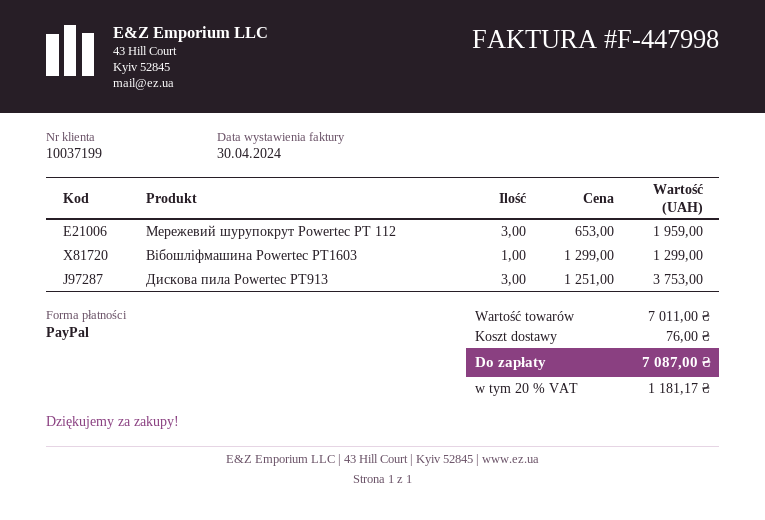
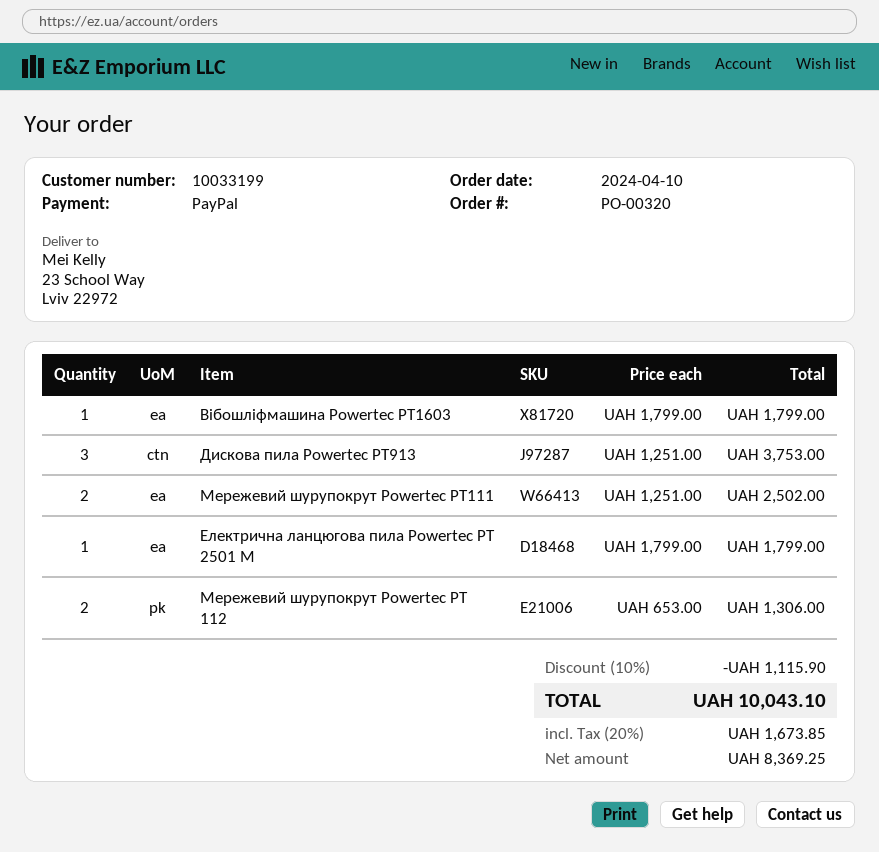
customer number: 10037199 -> 10033199
Мережевий шурупокрут Powertec РТ 112: 3 x 653.00 = 1959.00 -> 2 x 653.00 = 1306.00
Вібошліфмашина Powertec PT1603: 1 x 1299.00 = 1299.00 -> 1 x 1799.00 = 1799.00
Мережевий шурупокрут Powertec PT111: none -> 2 x 1251.00 = 2502.00
Електрична ланцюгова пила Powertec PT 2501 М: none -> 1 x 1799.00 = 1799.00
discount: none -> 10% = 1115.90
shipping: 76.00 -> none
tax: 20% = 1181.17 -> 20% = 1673.85
total: 7087.00 -> 10043.10

